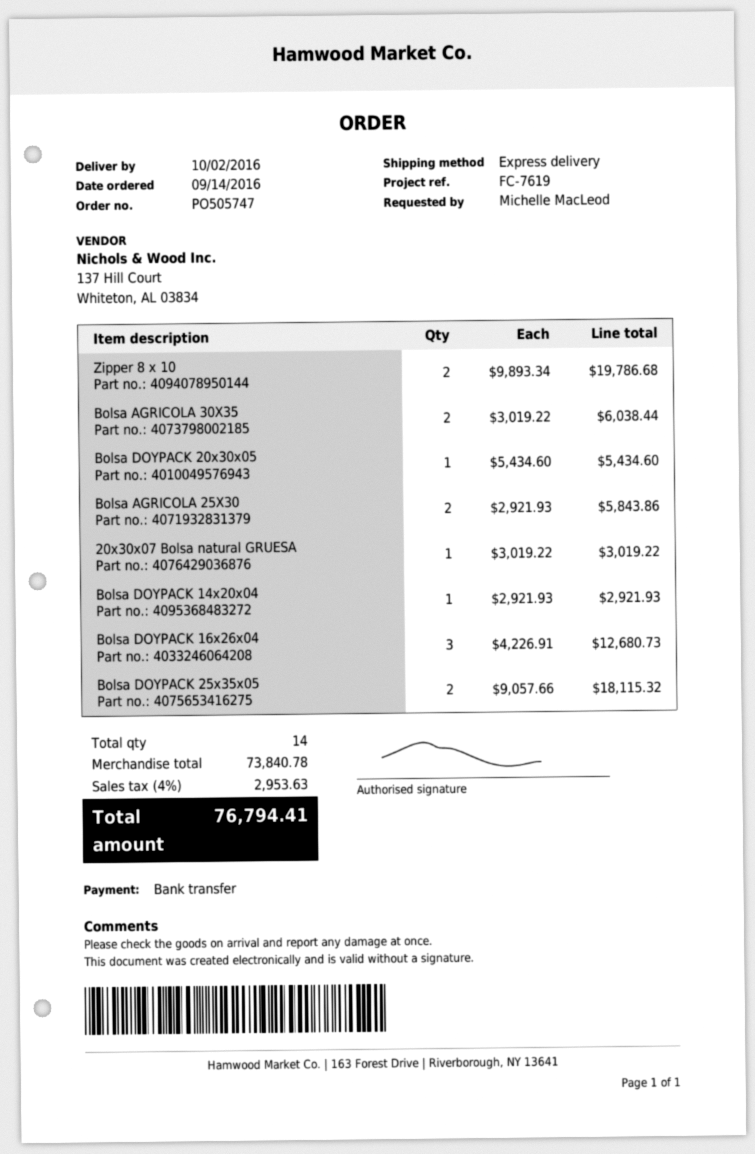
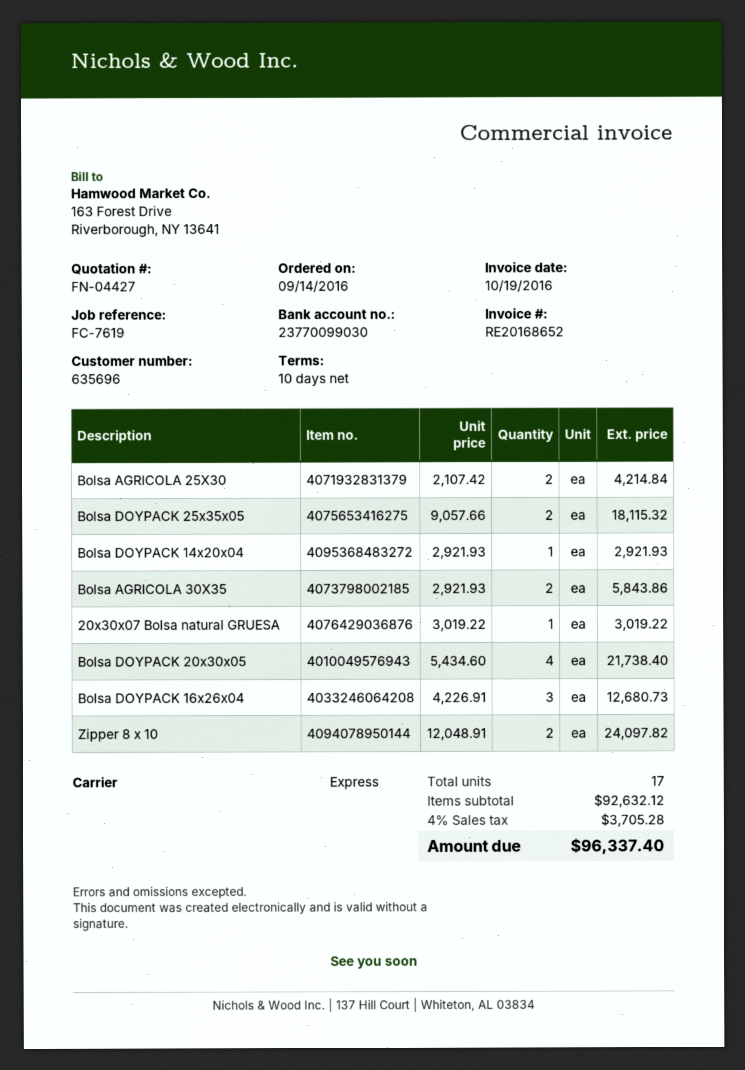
Zipper 8 x 10: 2 x 9893.34 = 19786.68 -> 2 x 12048.91 = 24097.82
Bolsa AGRICOLA 30X35: 2 x 3019.22 = 6038.44 -> 2 x 2921.93 = 5843.86
Bolsa DOYPACK 20x30x05: 1 x 5434.60 = 5434.60 -> 4 x 5434.60 = 21738.40
Bolsa AGRICOLA 25X30: 2 x 2921.93 = 5843.86 -> 2 x 2107.42 = 4214.84
total quantity: 14 -> 17
subtotal: 73840.78 -> 92632.12
tax: 4% = 2953.63 -> 4% = 3705.28
total: 76794.41 -> 96337.40

